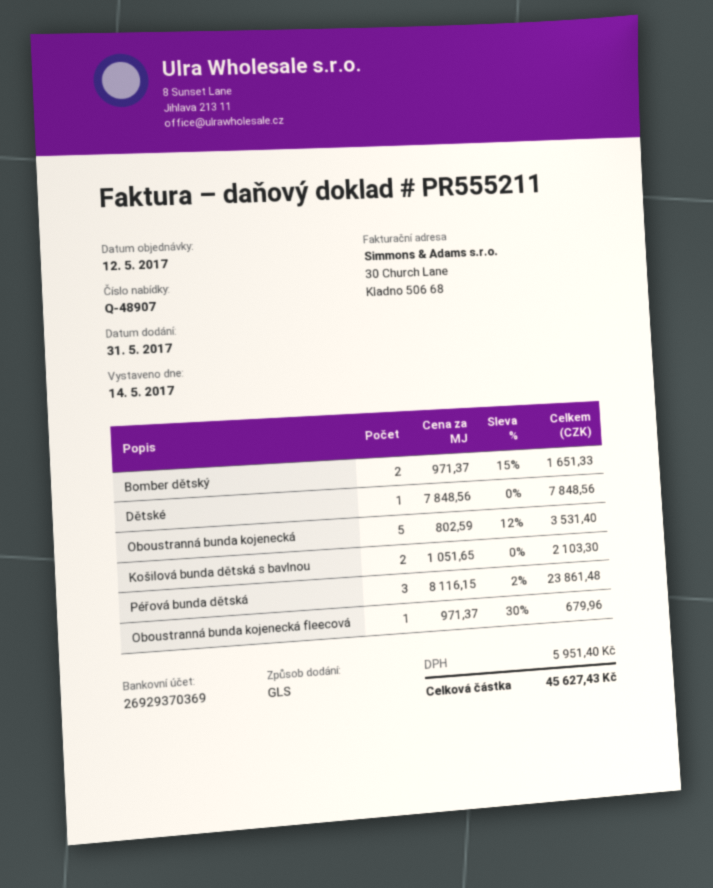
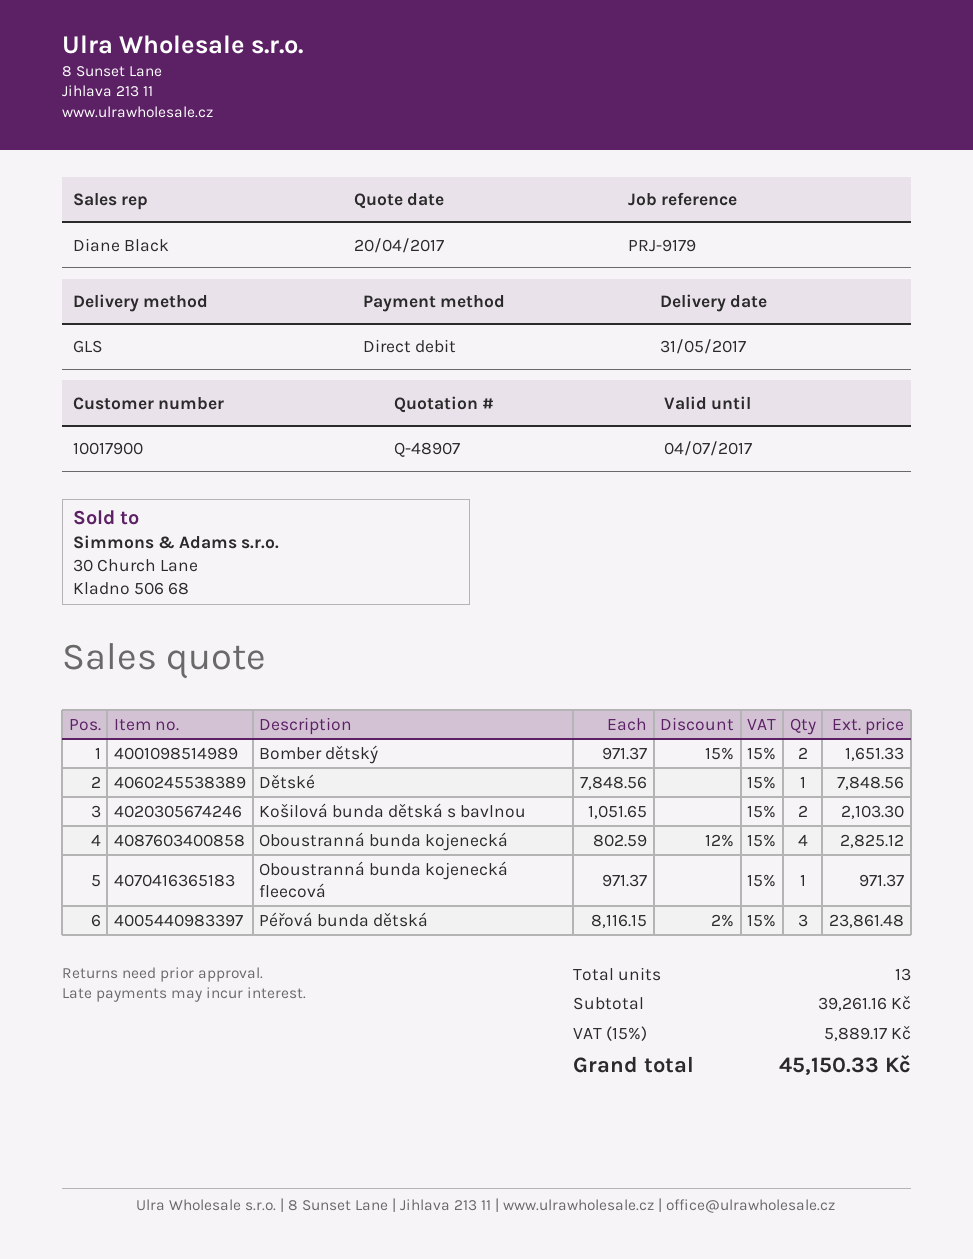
Oboustranná bunda kojenecká: 5 x 802.59 - 12% = 3531.40 -> 4 x 802.59 - 12% = 2825.12
Oboustranná bunda kojenecká fleecová: 1 x 971.37 - 30% = 679.96 -> 1 x 971.37 = 971.37
tax: 5951.40 -> 5889.17
total: 45627.43 -> 45150.33

